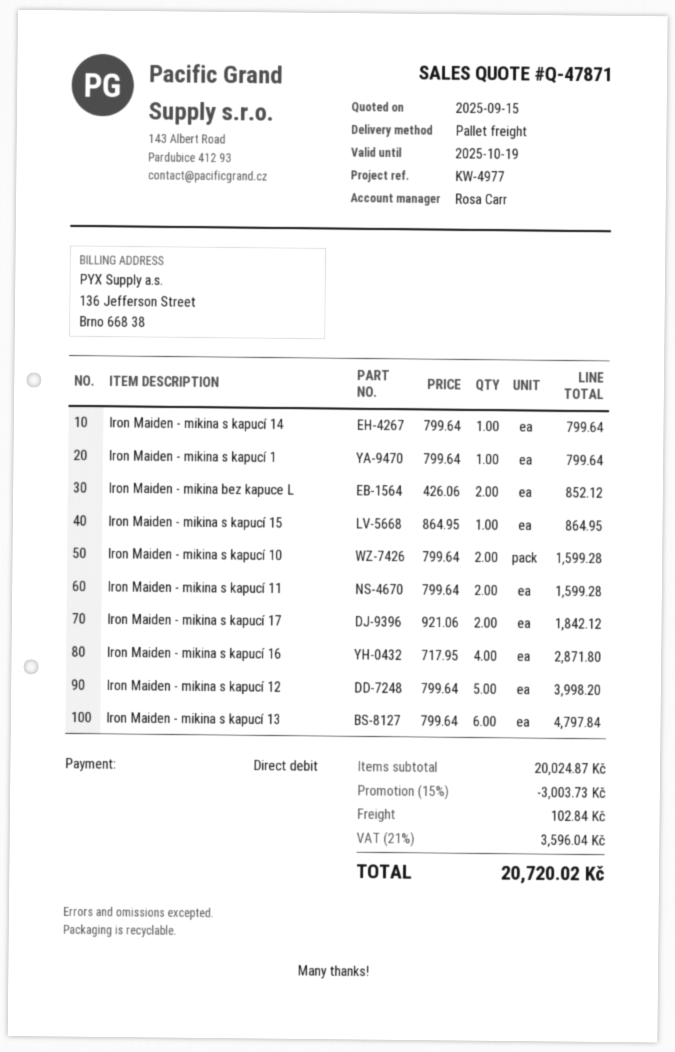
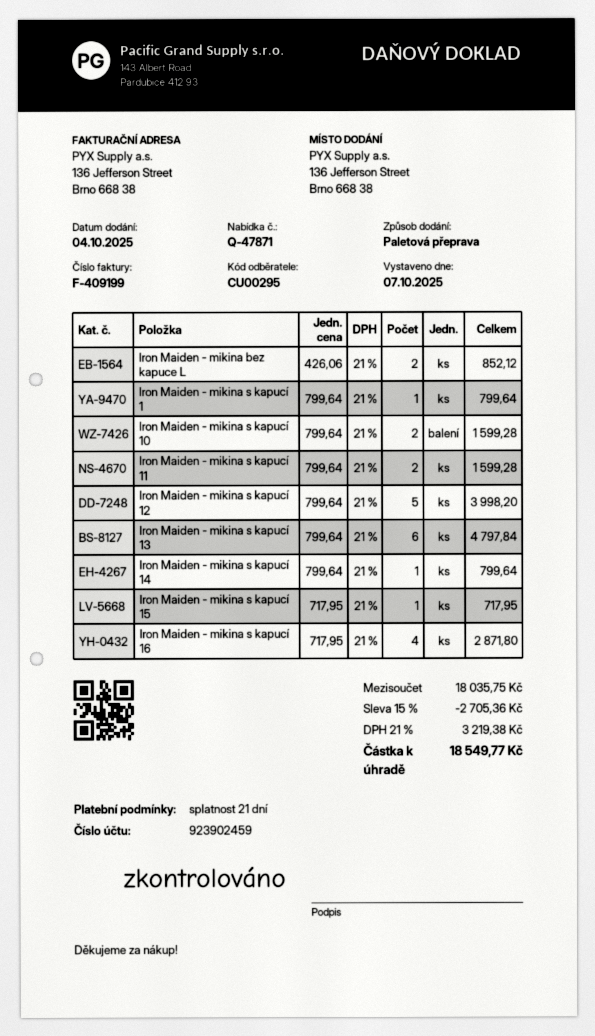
Iron Maiden - mikina s kapucí 15: 1 x 864.95 = 864.95 -> 1 x 717.95 = 717.95
Iron Maiden - mikina s kapucí 17: 2 x 921.06 = 1842.12 -> none
subtotal: 20024.87 -> 18035.75
discount: 15% = 3003.73 -> 15% = 2705.36
shipping: 102.84 -> none
tax: 21% = 3596.04 -> 21% = 3219.38
total: 20720.02 -> 18549.77

